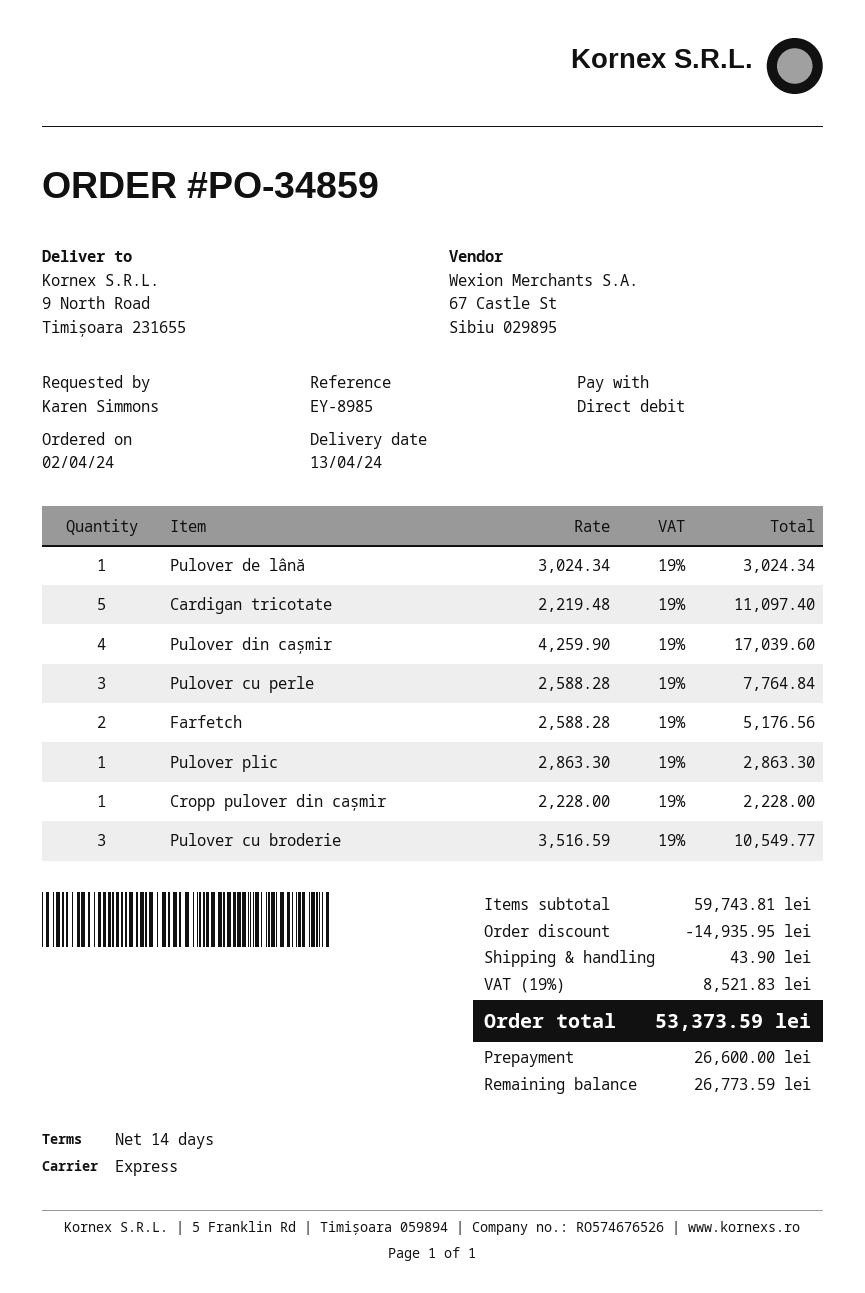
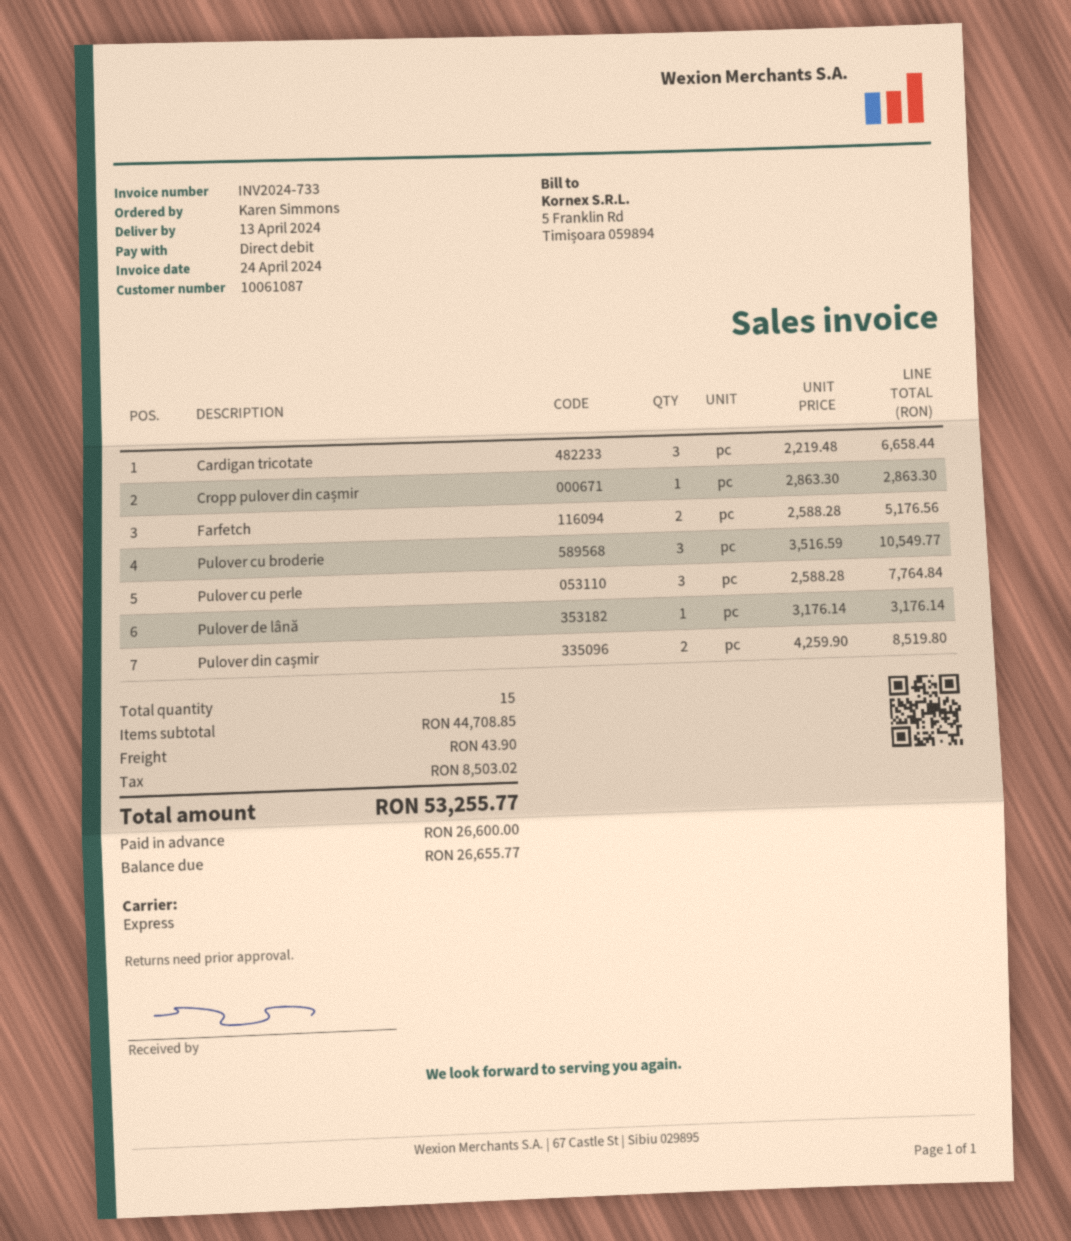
Pulover de lână: 1 x 3024.34 = 3024.34 -> 1 x 3176.14 = 3176.14
Cardigan tricotate: 5 x 2219.48 = 11097.40 -> 3 x 2219.48 = 6658.44
Pulover din cașmir: 4 x 4259.90 = 17039.60 -> 2 x 4259.90 = 8519.80
Pulover plic: 1 x 2863.30 = 2863.30 -> none
Cropp pulover din cașmir: 1 x 2228.00 = 2228.00 -> 1 x 2863.30 = 2863.30
subtotal: 59743.81 -> 44708.85
discount: 14935.95 -> none
tax: 8521.83 -> 8503.02
total: 53373.59 -> 53255.77
balance: 26773.59 -> 26655.77

